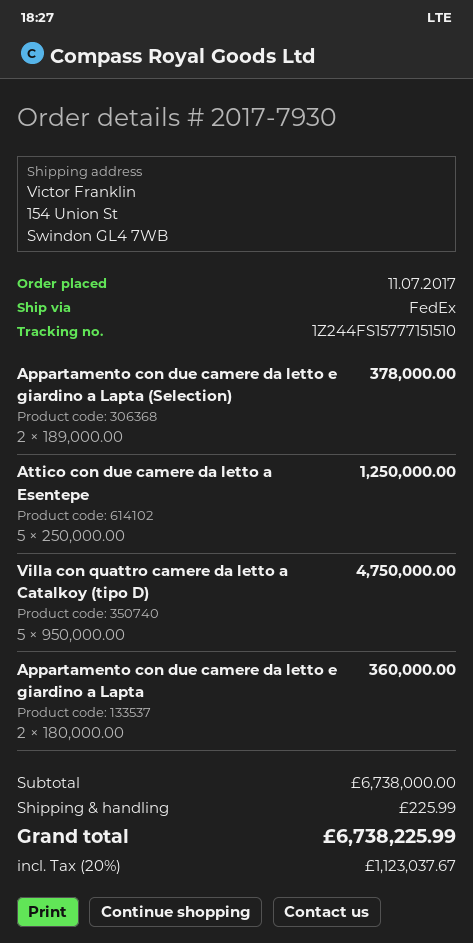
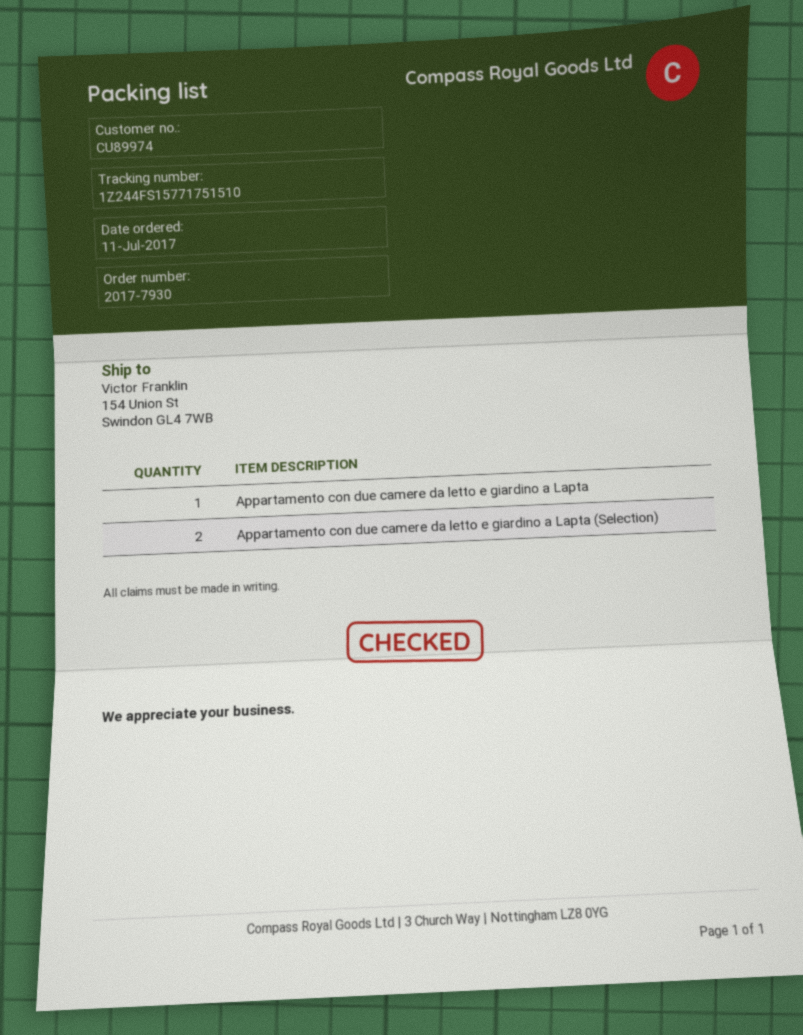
tracking number: 1Z244FS15777151510 -> 1Z244FS15771751510
Attico con due camere da letto a Esentepe: 5 -> none
Villa con quattro camere da letto a Catalkoy (tipo D): 5 -> none
Appartamento con due camere da letto e giardino a Lapta: 2 -> 1

